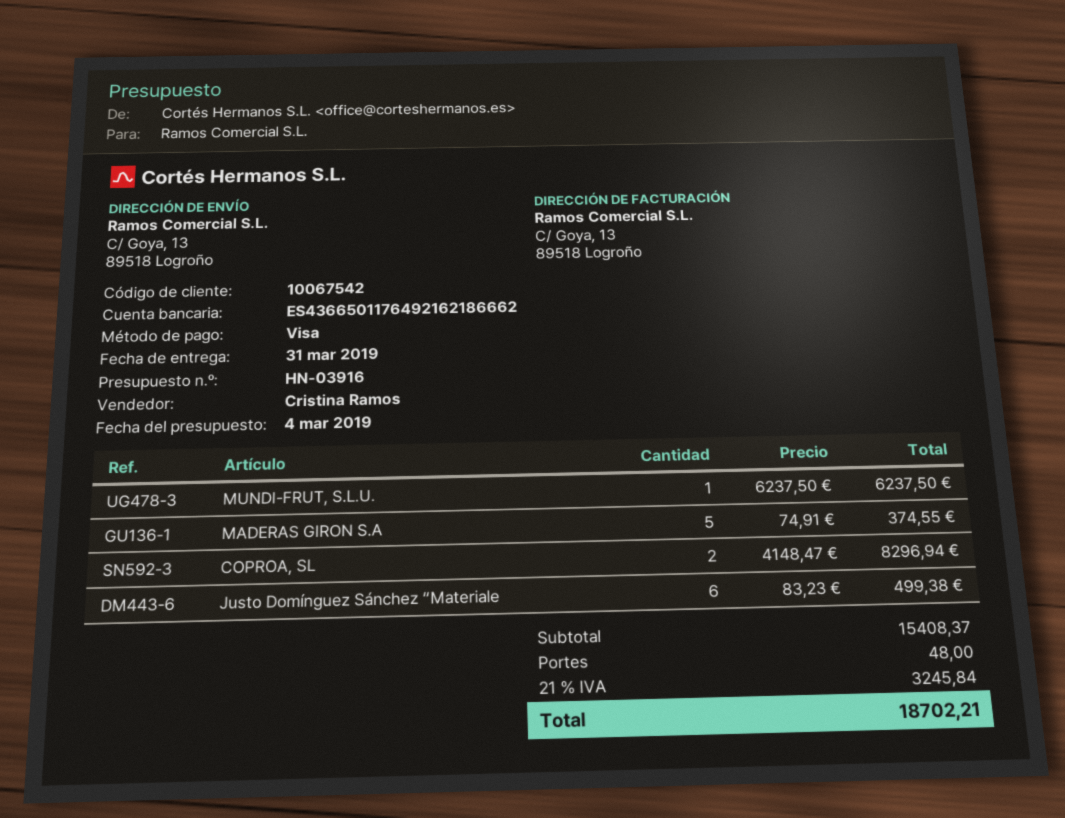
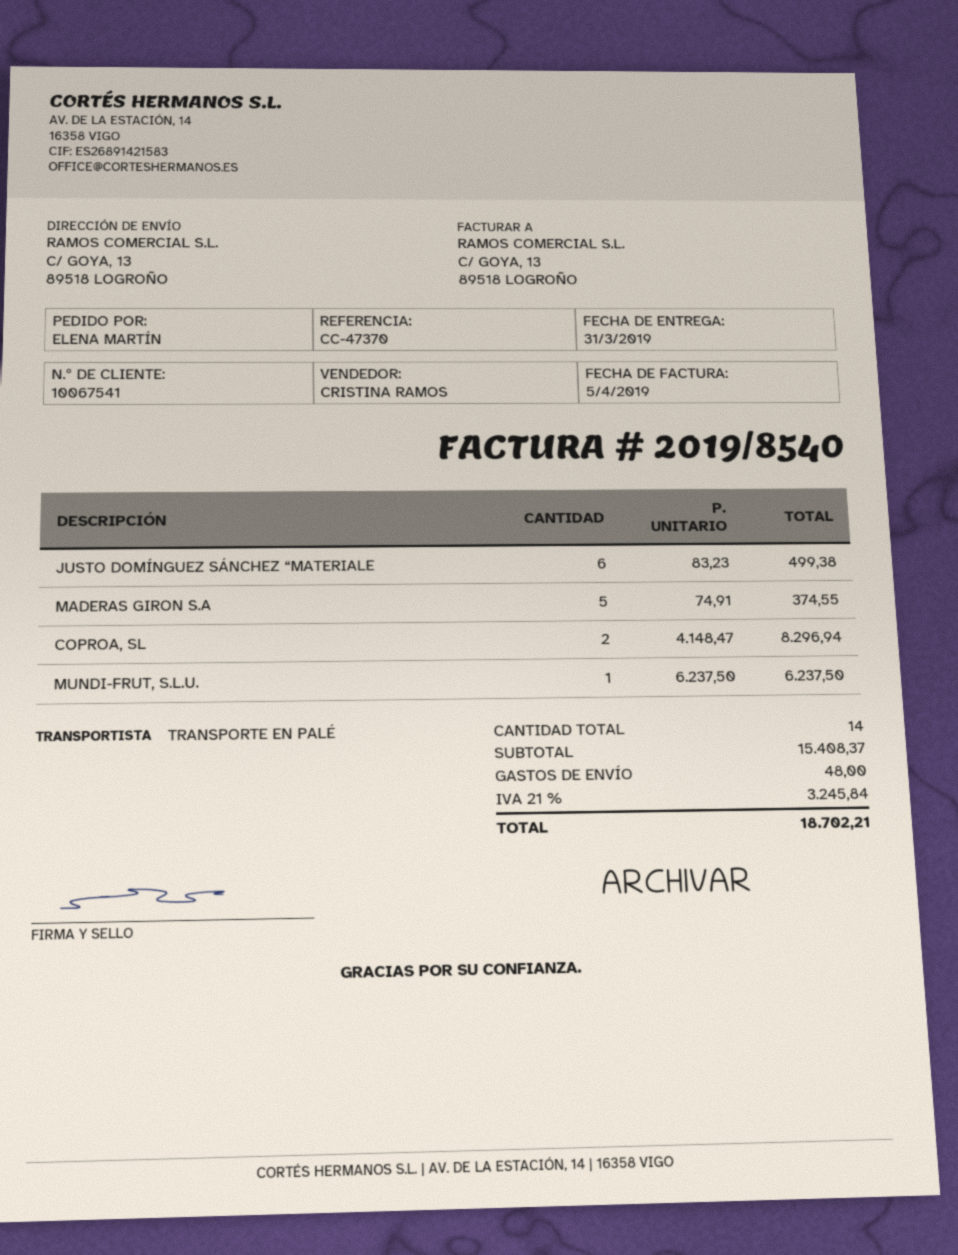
customer number: 10067542 -> 10067541

